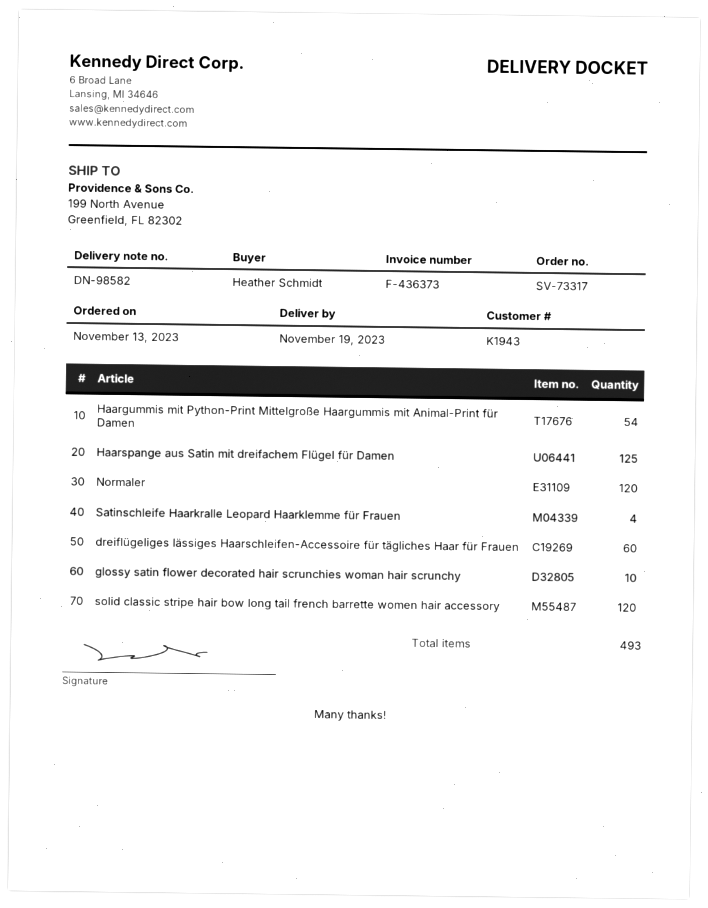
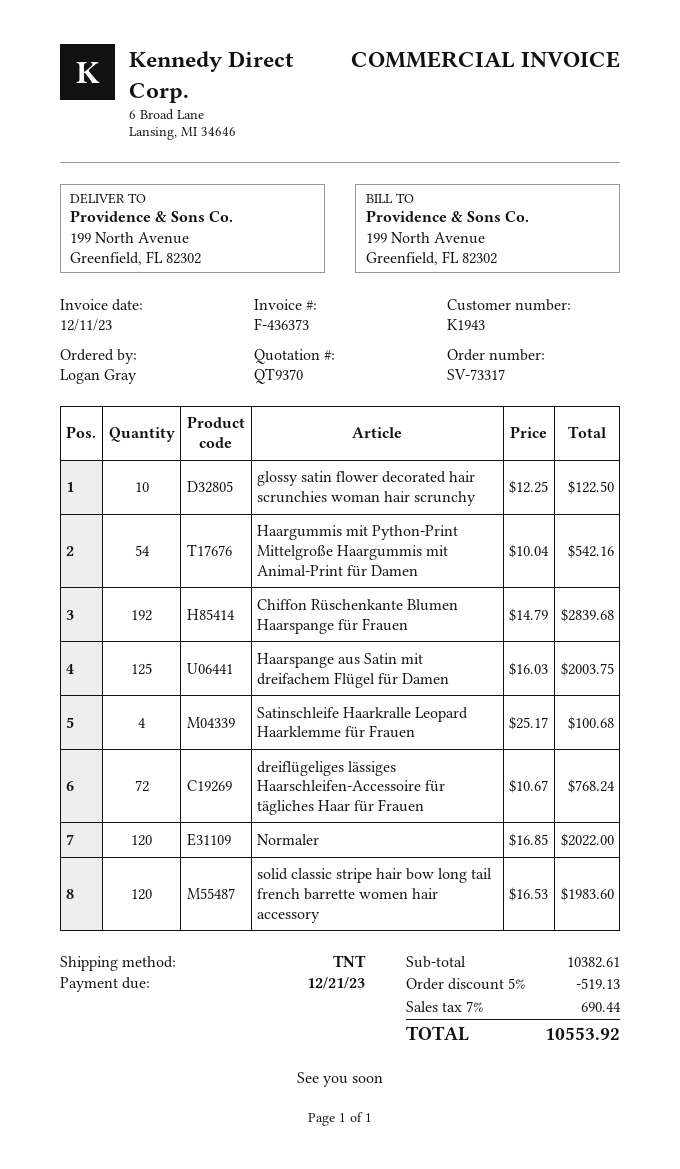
ordered by: Heather Schmidt -> Logan Gray
dreiflügeliges lässiges Haarschleifen-Accessoire für tägliches Haar für Frauen: 60 -> 72
Chiffon Rüschenkante Blumen Haarspange für Frauen: none -> 192

